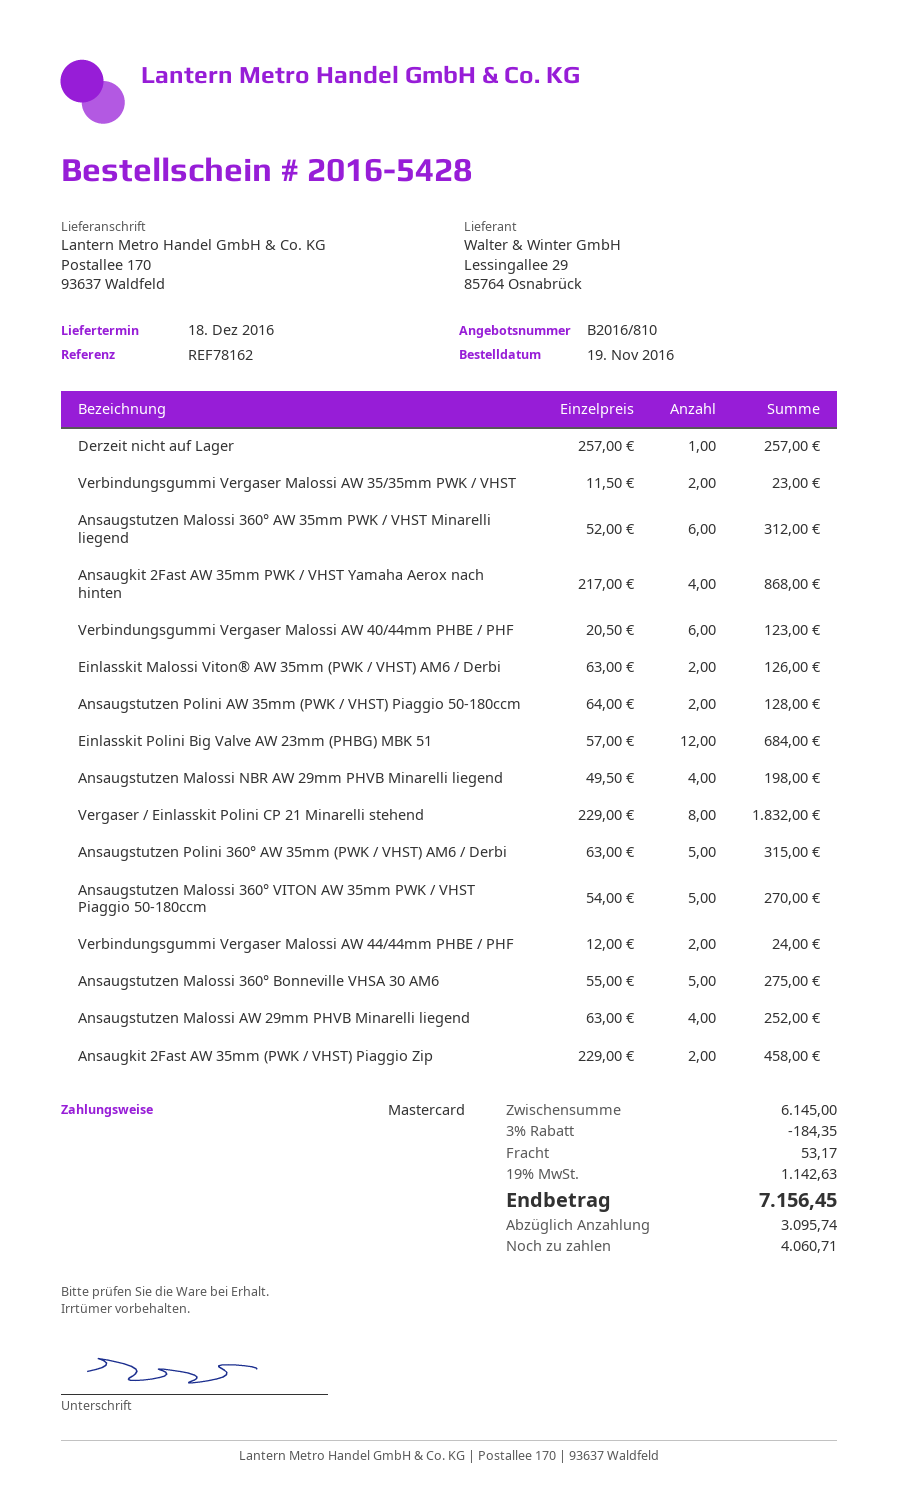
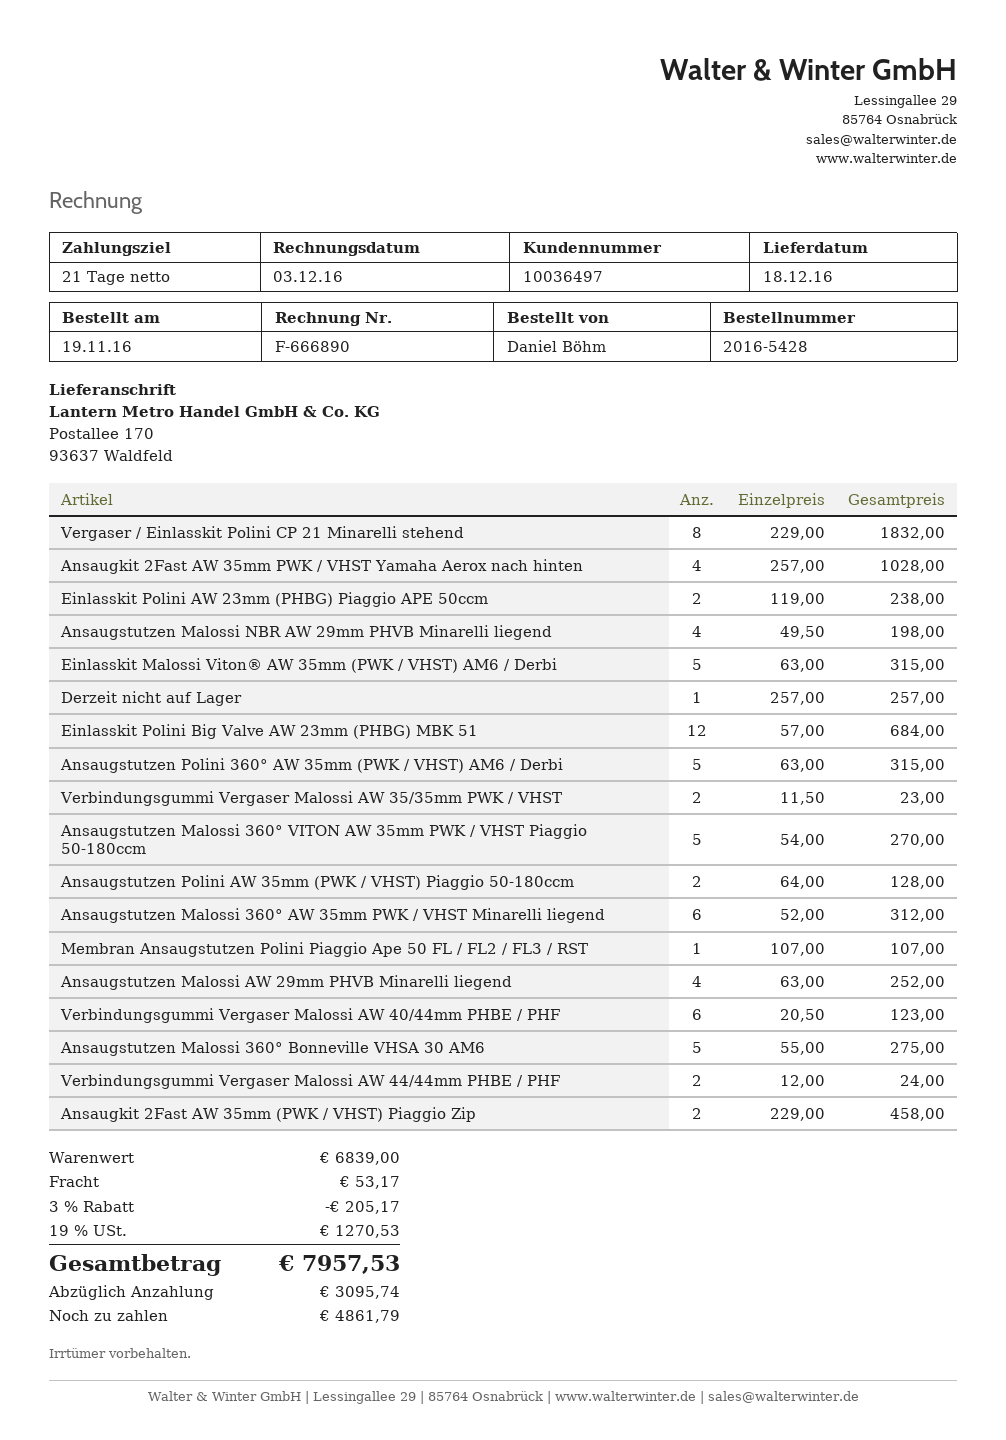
Ansaugkit 2Fast AW 35mm PWK / VHST Yamaha Aerox nach hinten: 4 x 217.00 = 868.00 -> 4 x 257.00 = 1028.00
Einlasskit Malossi Viton® AW 35mm (PWK / VHST) AM6 / Derbi: 2 x 63.00 = 126.00 -> 5 x 63.00 = 315.00
Einlasskit Polini AW 23mm (PHBG) Piaggio APE 50ccm: none -> 2 x 119.00 = 238.00
Membran Ansaugstutzen Polini Piaggio Ape 50 FL / FL2 / FL3 / RST: none -> 1 x 107.00 = 107.00
subtotal: 6145.00 -> 6839.00
discount: 3% = 184.35 -> 3% = 205.17
tax: 19% = 1142.63 -> 19% = 1270.53
total: 7156.45 -> 7957.53
balance: 4060.71 -> 4861.79

